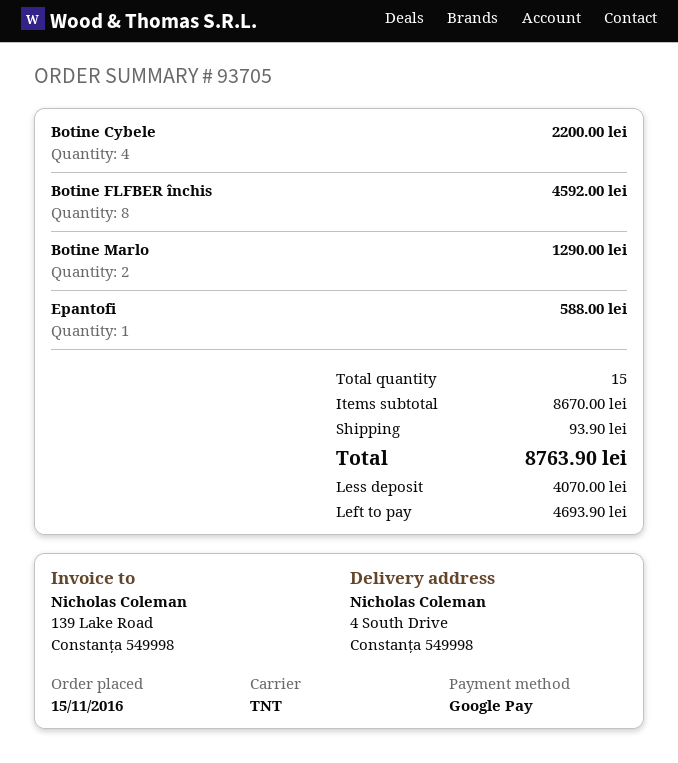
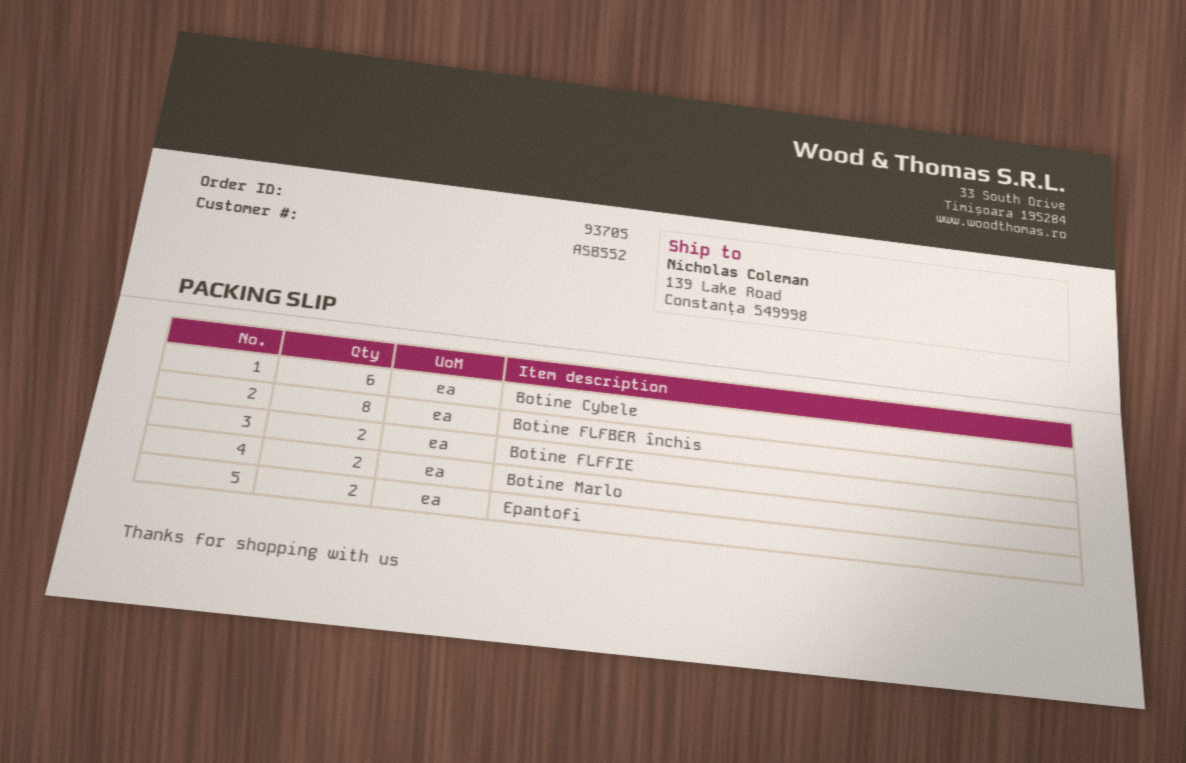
ship to: 4 South Drive, Constanța 549998 -> 139 Lake Road, Constanța 549998
Botine Cybele: 4 -> 6
Epantofi: 1 -> 2
Botine FLFFIE: none -> 2

